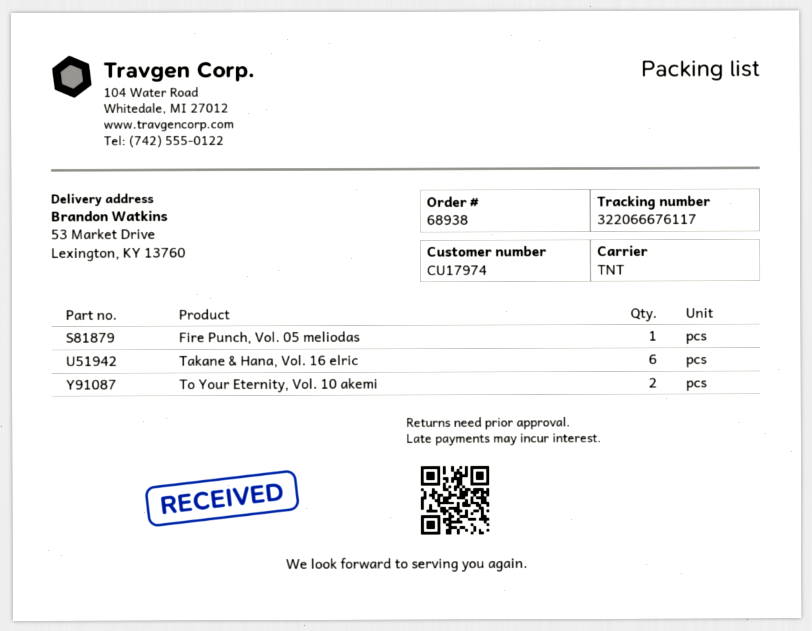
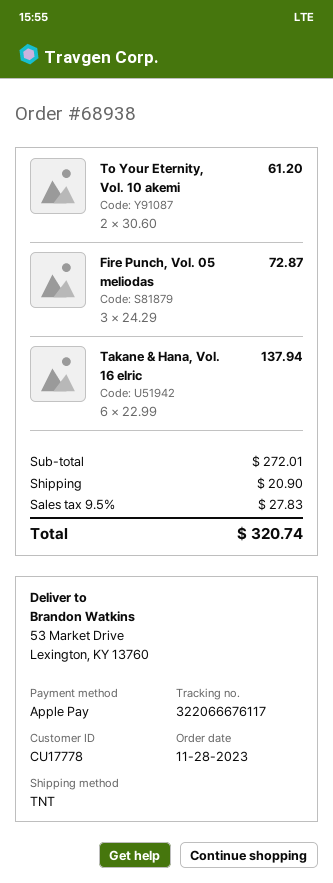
customer number: CU17974 -> CU17778
Fire Punch, Vol. 05 meliodas: 1 -> 3

